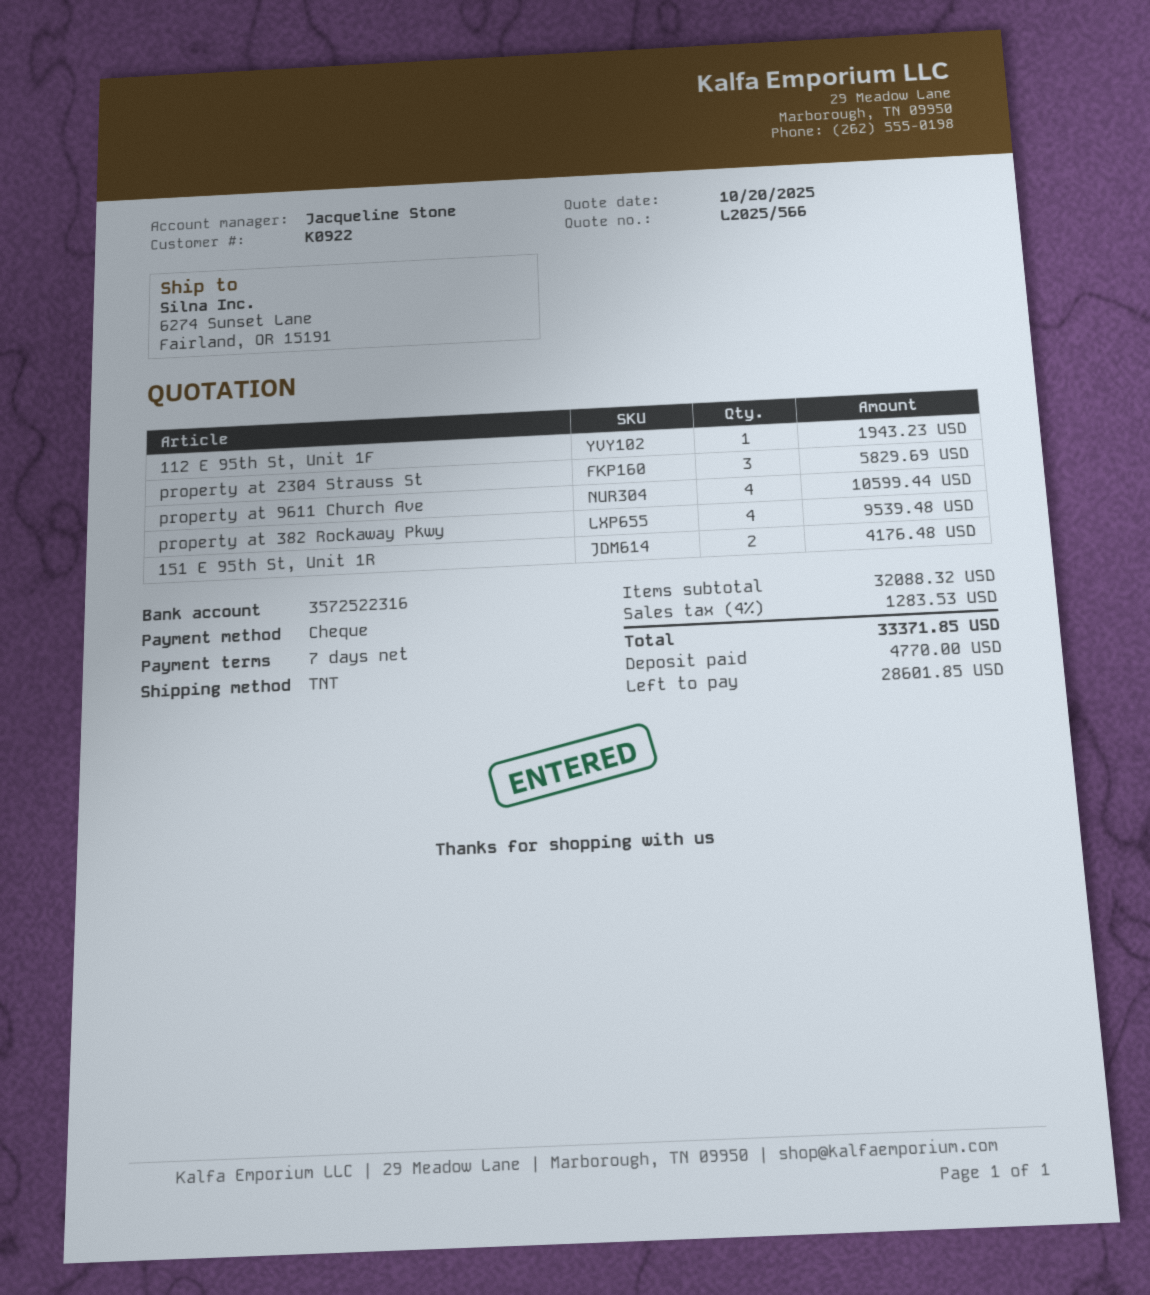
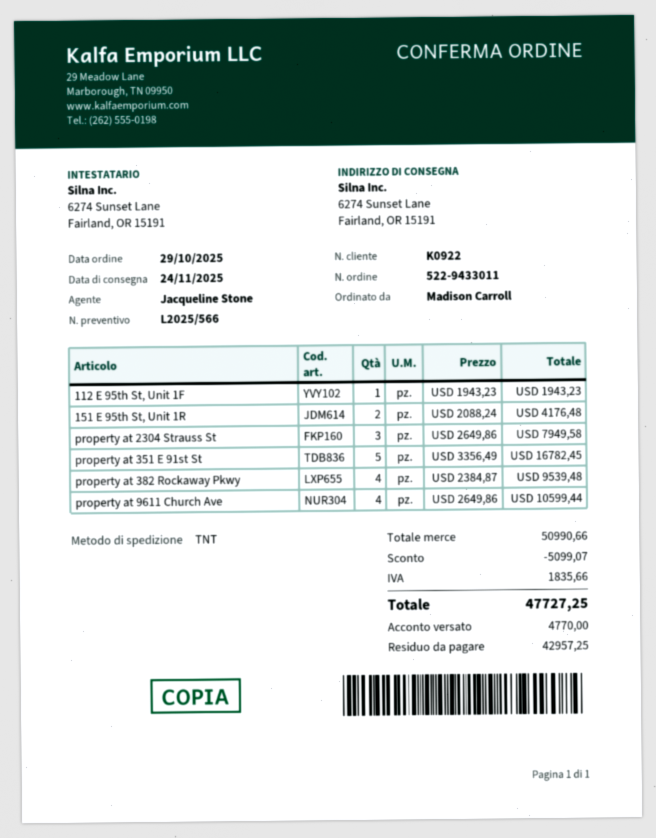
property at 2304 Strauss St: 3 for 5829.69 -> 3 for 7949.58
property at 351 E 91st St: none -> 5 for 16782.45
subtotal: 32088.32 -> 50990.66
discount: none -> 5099.07
tax: 1283.53 -> 1835.66
total: 33371.85 -> 47727.25
balance: 28601.85 -> 42957.25

